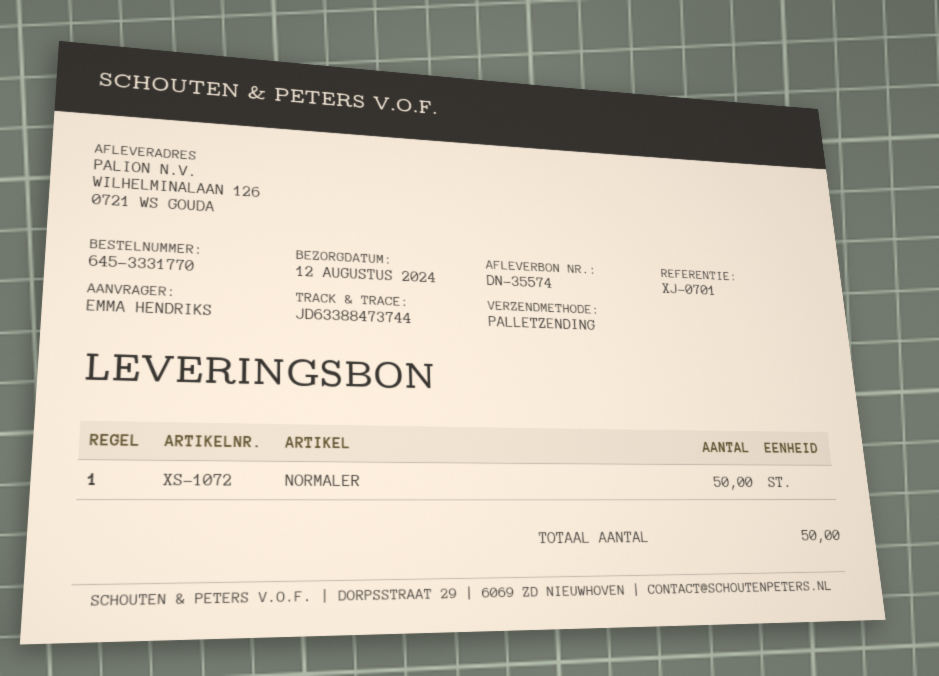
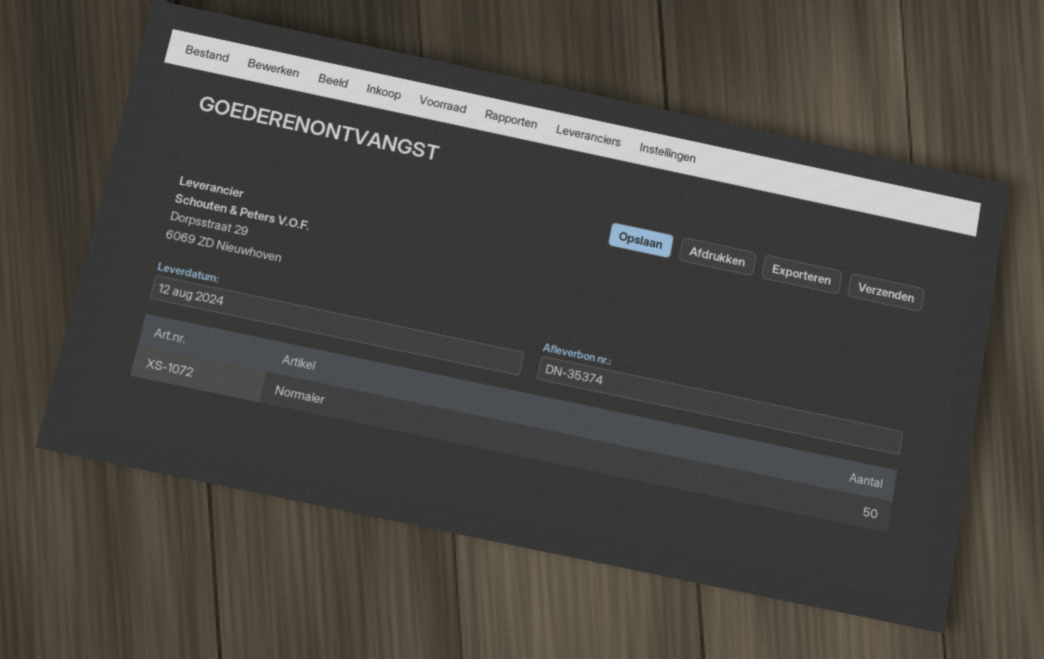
delivery note number: DN-35574 -> DN-35374

